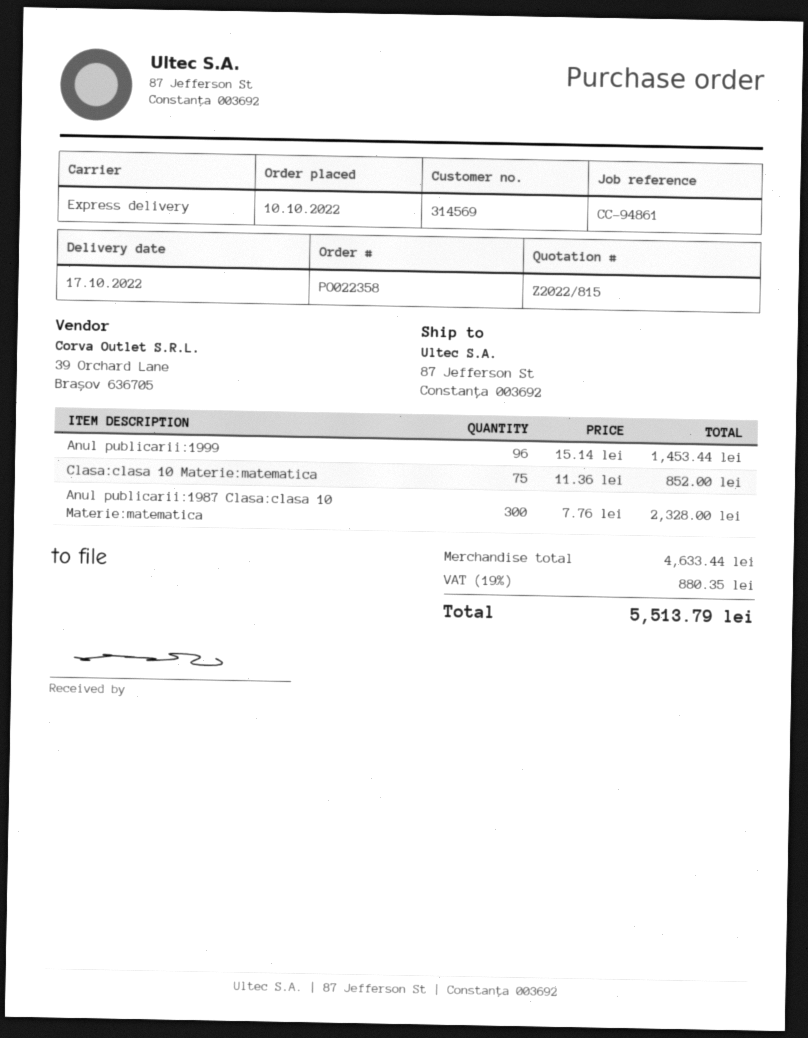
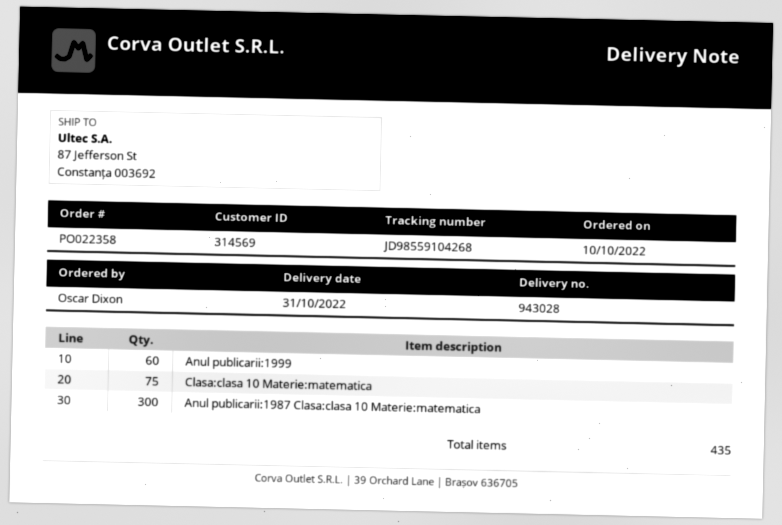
delivery date: 2022-10-17 -> 2022-10-31
Anul publicarii:1999: 96 -> 60

